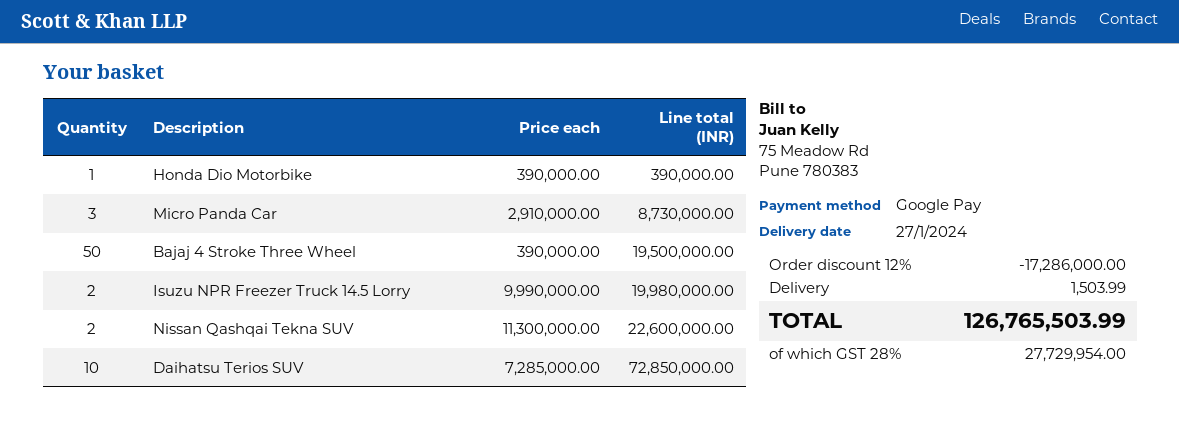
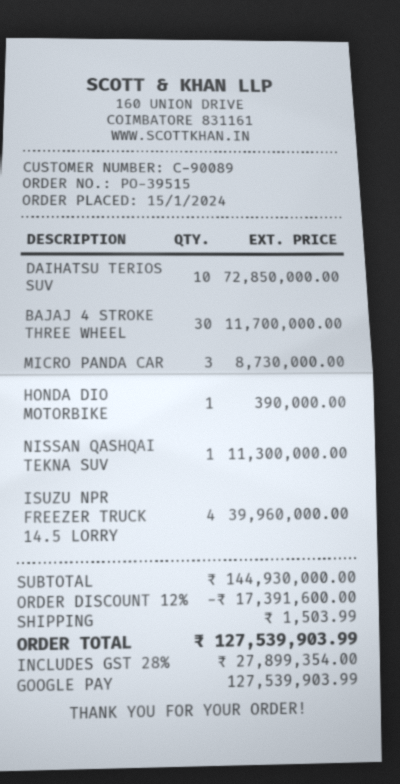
Bajaj 4 Stroke Three Wheel: 50 for 19500000.00 -> 30 for 11700000.00
Isuzu NPR Freezer Truck 14.5 Lorry: 2 for 19980000.00 -> 4 for 39960000.00
Nissan Qashqai Tekna SUV: 2 for 22600000.00 -> 1 for 11300000.00
discount: 12% = 17286000.00 -> 12% = 17391600.00
tax: 28% = 27729954.00 -> 28% = 27899354.00
total: 126765503.99 -> 127539903.99

